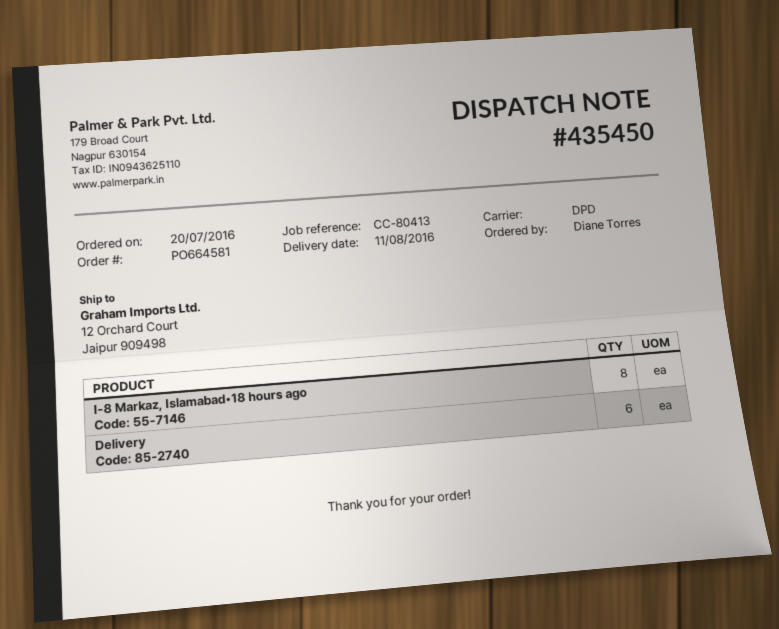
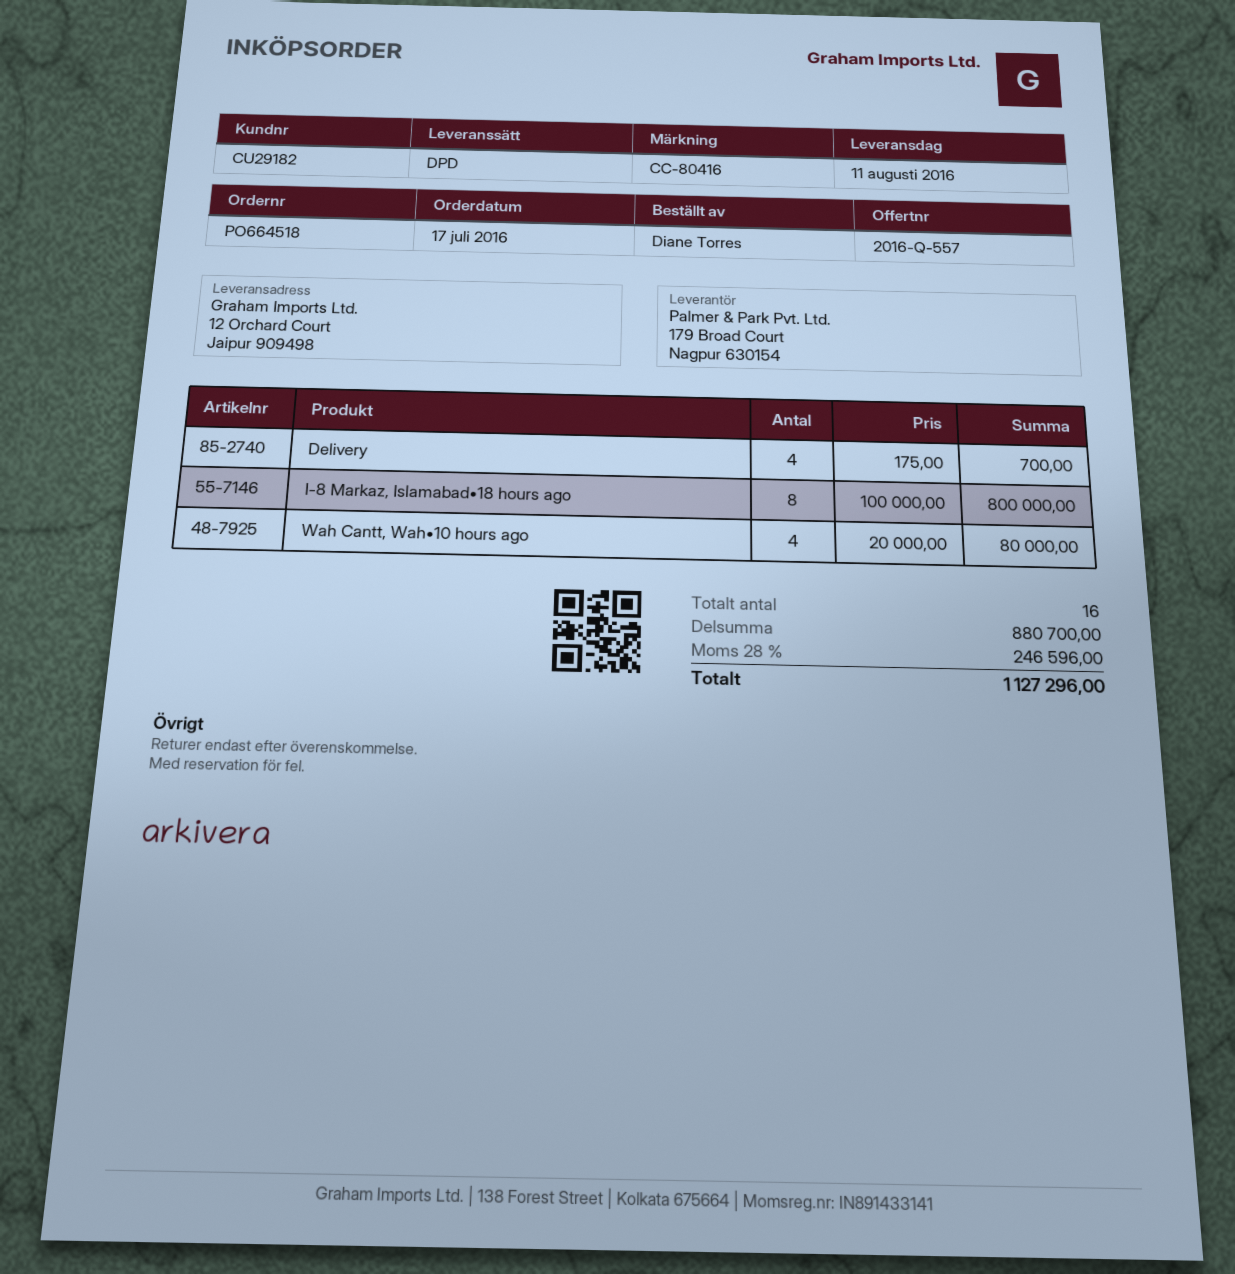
order number: PO664581 -> PO664518
order date: 2016-07-20 -> 2016-07-17
reference: CC-80413 -> CC-80416
Delivery: 6 -> 4
Wah Cantt, Wah•10 hours ago: none -> 4

